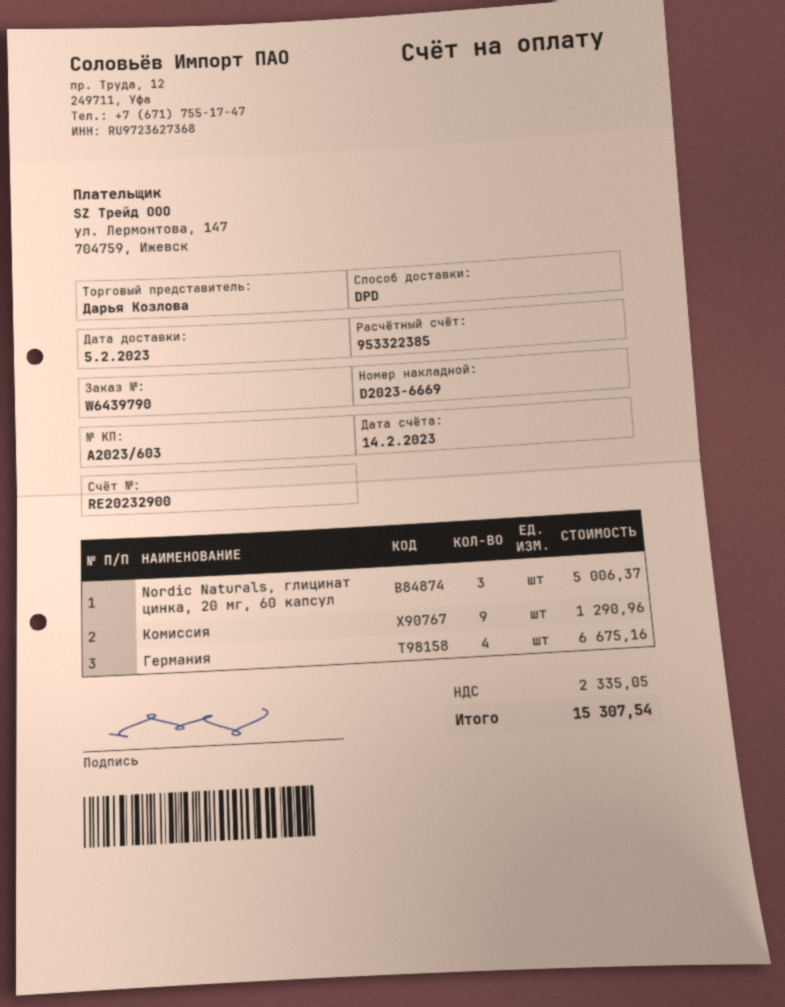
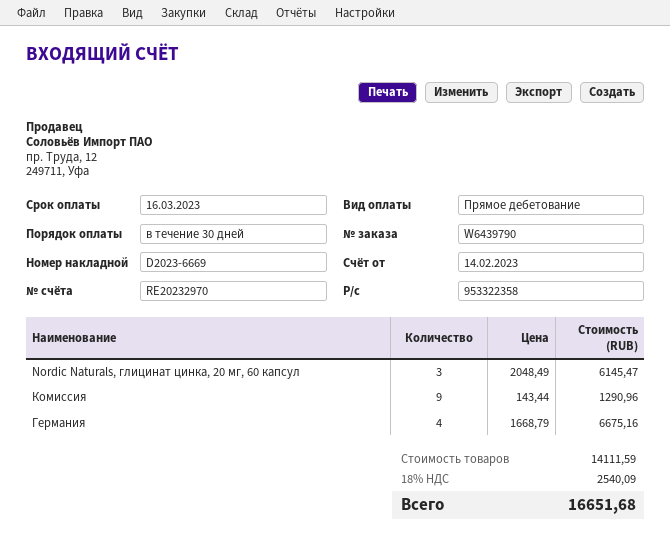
invoice number: RE20232900 -> RE20232970
bank account: 953322385 -> 953322358
Nordic Naturals, глицинат цинка, 20 мг, 60 капсул: 3 for 5006.37 -> 3 for 6145.47
tax: 2335.05 -> 2540.09
total: 15307.54 -> 16651.68

